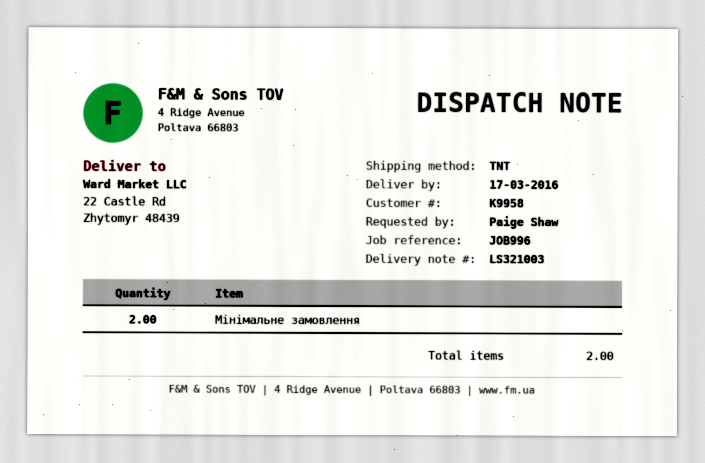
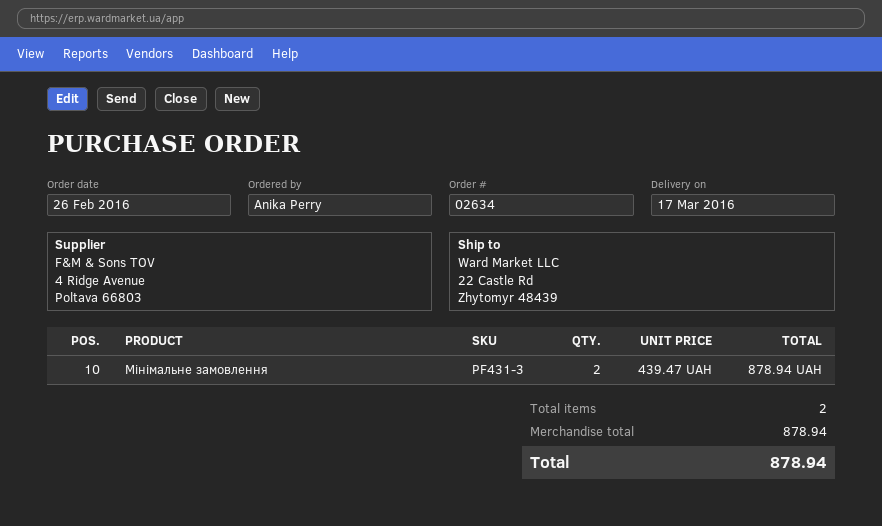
ordered by: Paige Shaw -> Anika Perry

